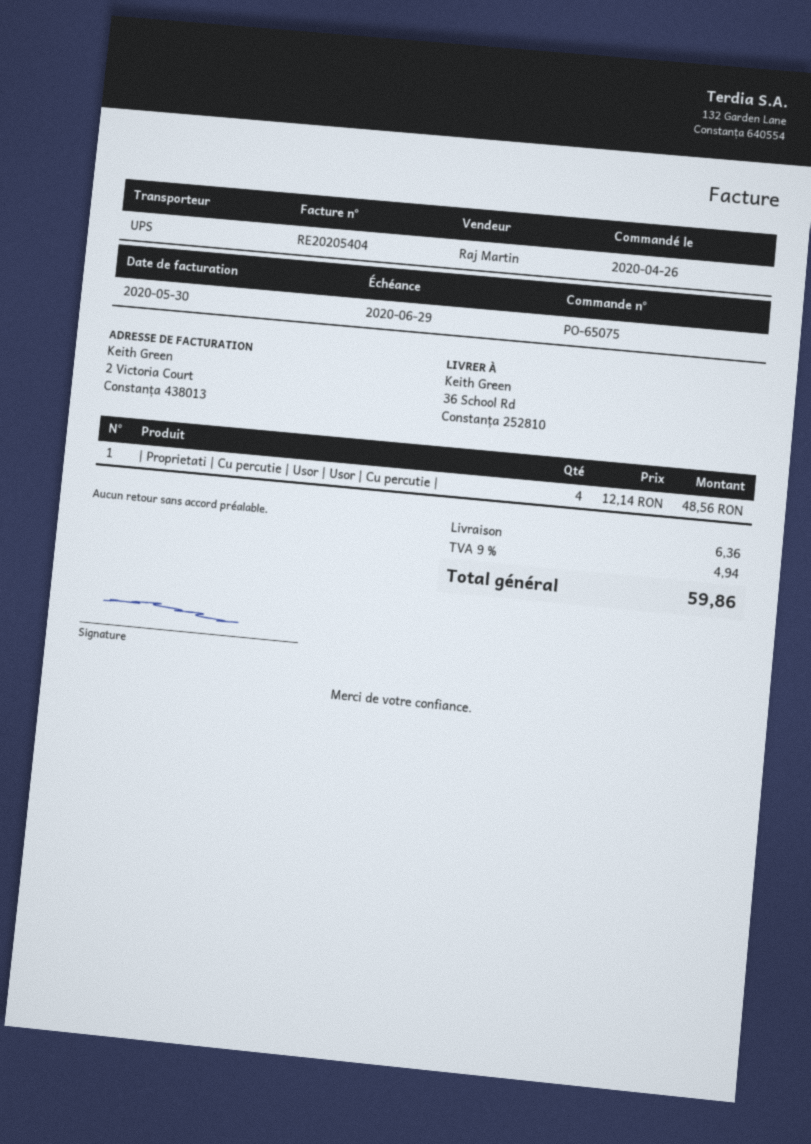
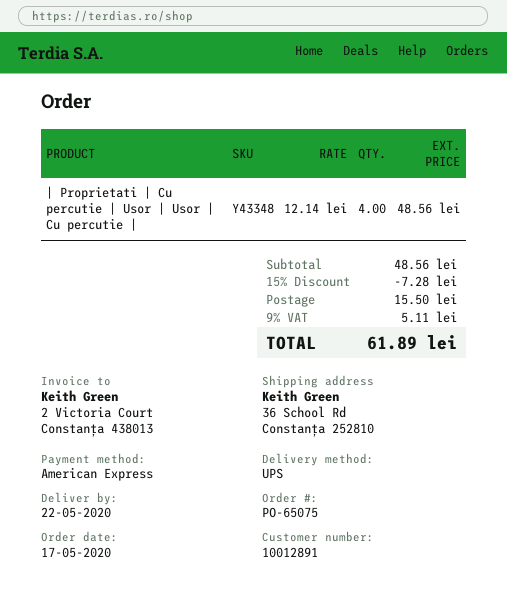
order date: 2020-04-26 -> 2020-05-17
discount: none -> 15% = 7.28
shipping: 6.36 -> 15.50
tax: 9% = 4.94 -> 9% = 5.11
total: 59.86 -> 61.89

